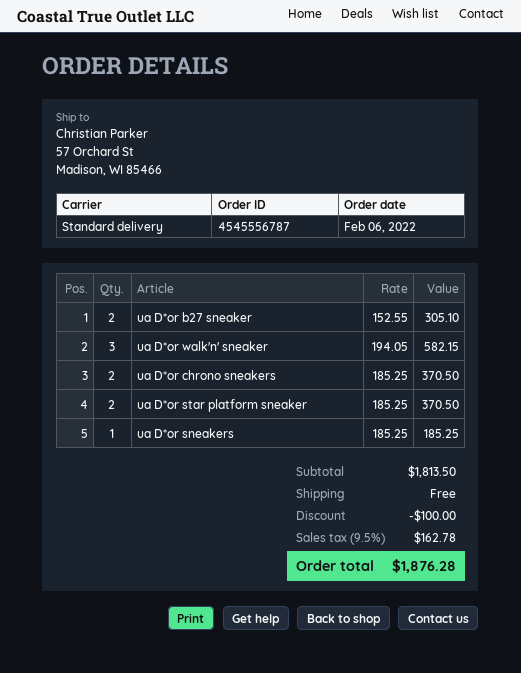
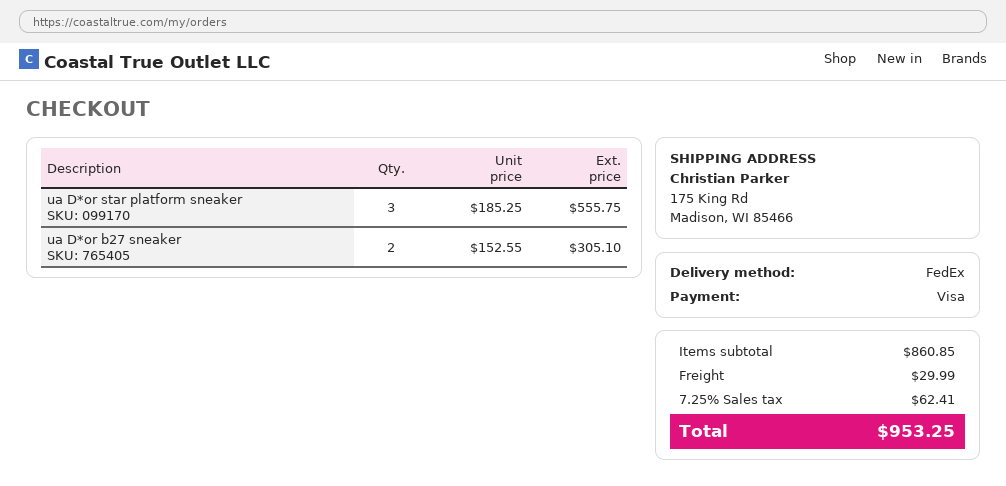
shipping method: standard -> FedEx
ship to: 57 Orchard St, Madison, WI 85466 -> 175 King Rd, Madison, WI 85466
ua D*or walk'n' sneaker: 3 x 194.05 = 582.15 -> none
ua D*or chrono sneakers: 2 x 185.25 = 370.50 -> none
ua D*or star platform sneaker: 2 x 185.25 = 370.50 -> 3 x 185.25 = 555.75
ua D*or sneakers: 1 x 185.25 = 185.25 -> none
subtotal: 1813.50 -> 860.85
discount: 100.00 -> none
shipping: 0.00 -> 29.99
tax: 9.5% = 162.78 -> 7.25% = 62.41
total: 1876.28 -> 953.25

